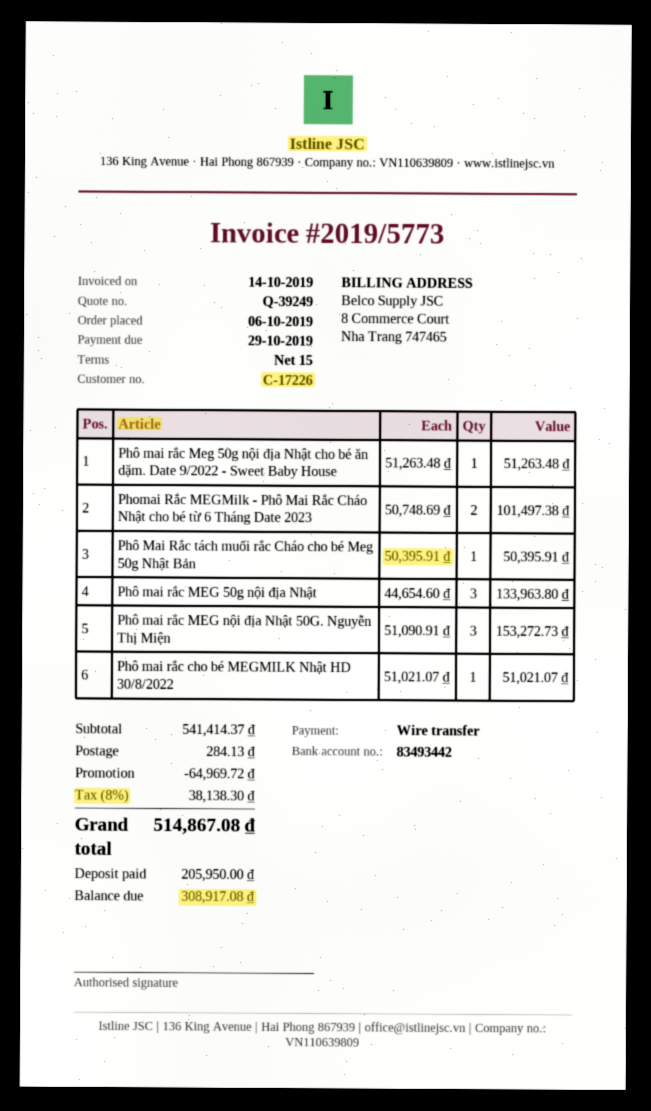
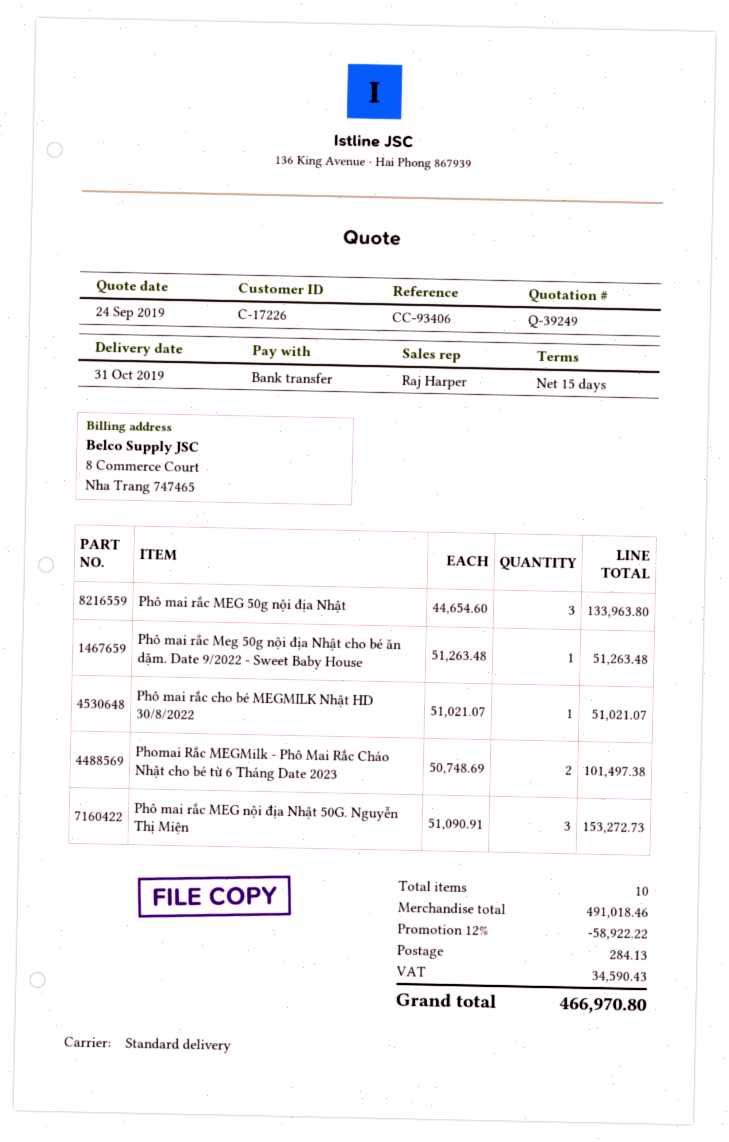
Phô Mai Rắc tách muối rắc Cháo cho bé Meg 50g Nhật Bản: 1 x 50395.91 = 50395.91 -> none
subtotal: 541414.37 -> 491018.46
discount: 64969.72 -> 58922.22
tax: 38138.30 -> 34590.43
total: 514867.08 -> 466970.80

